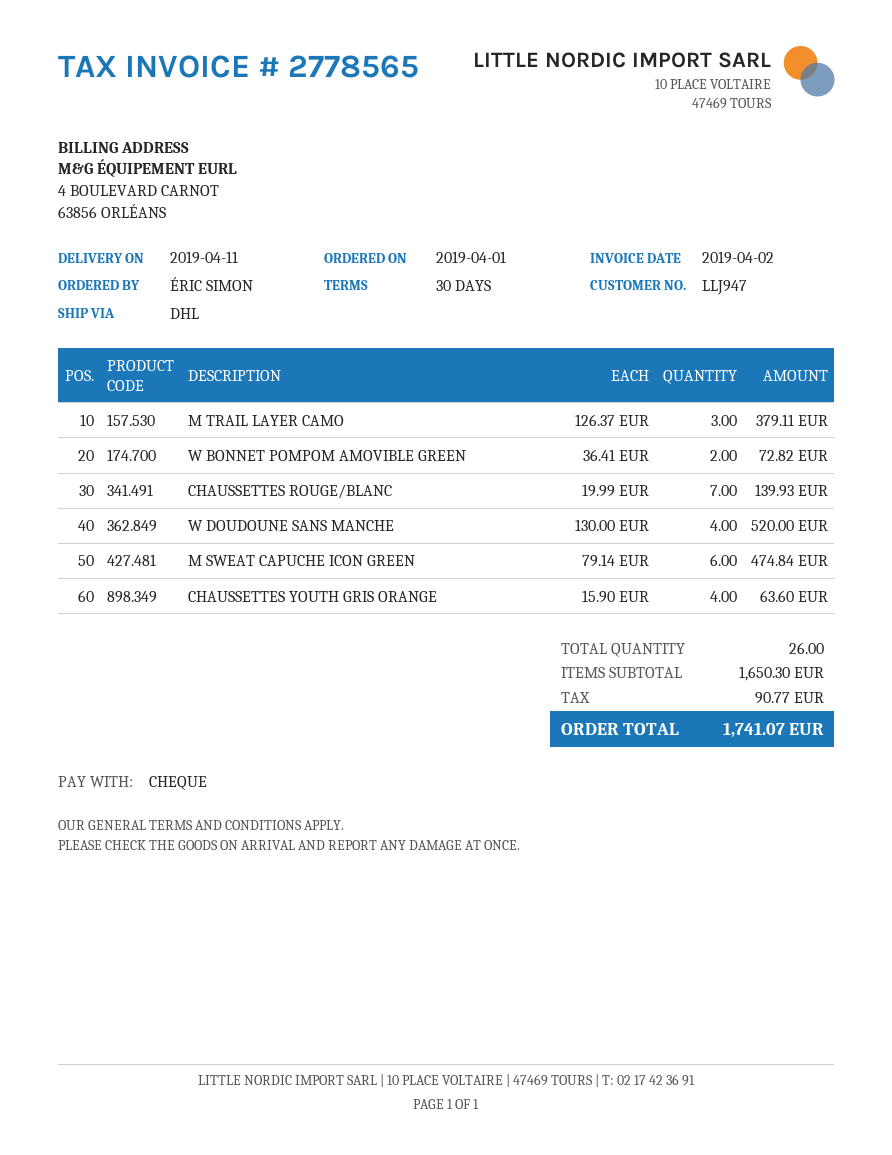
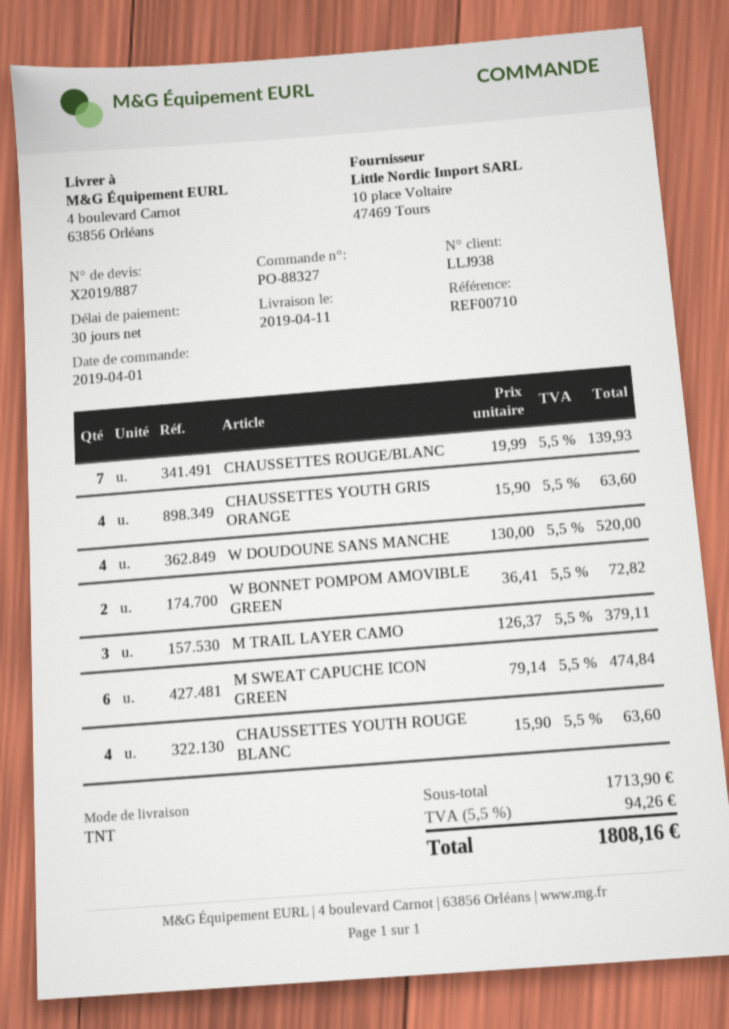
customer number: LLJ947 -> LLJ938
shipping method: DHL -> TNT
CHAUSSETTES YOUTH ROUGE BLANC: none -> 4 x 15.90 = 63.60
subtotal: 1650.30 -> 1713.90
tax: 90.77 -> 94.26
total: 1741.07 -> 1808.16

